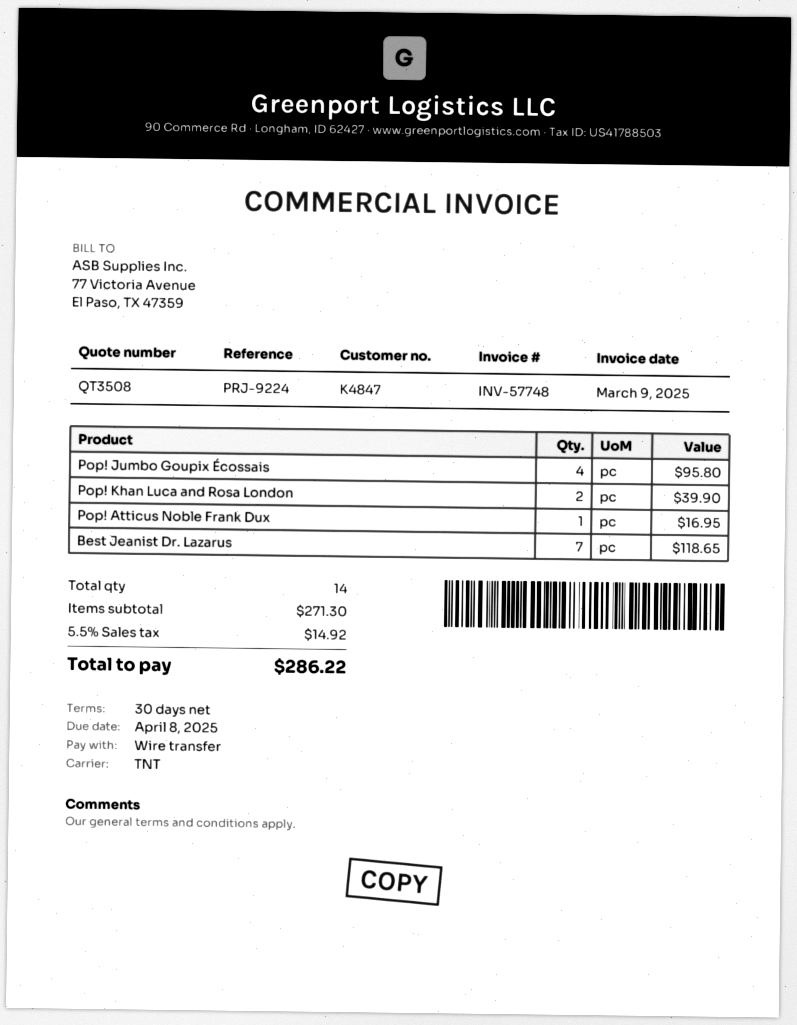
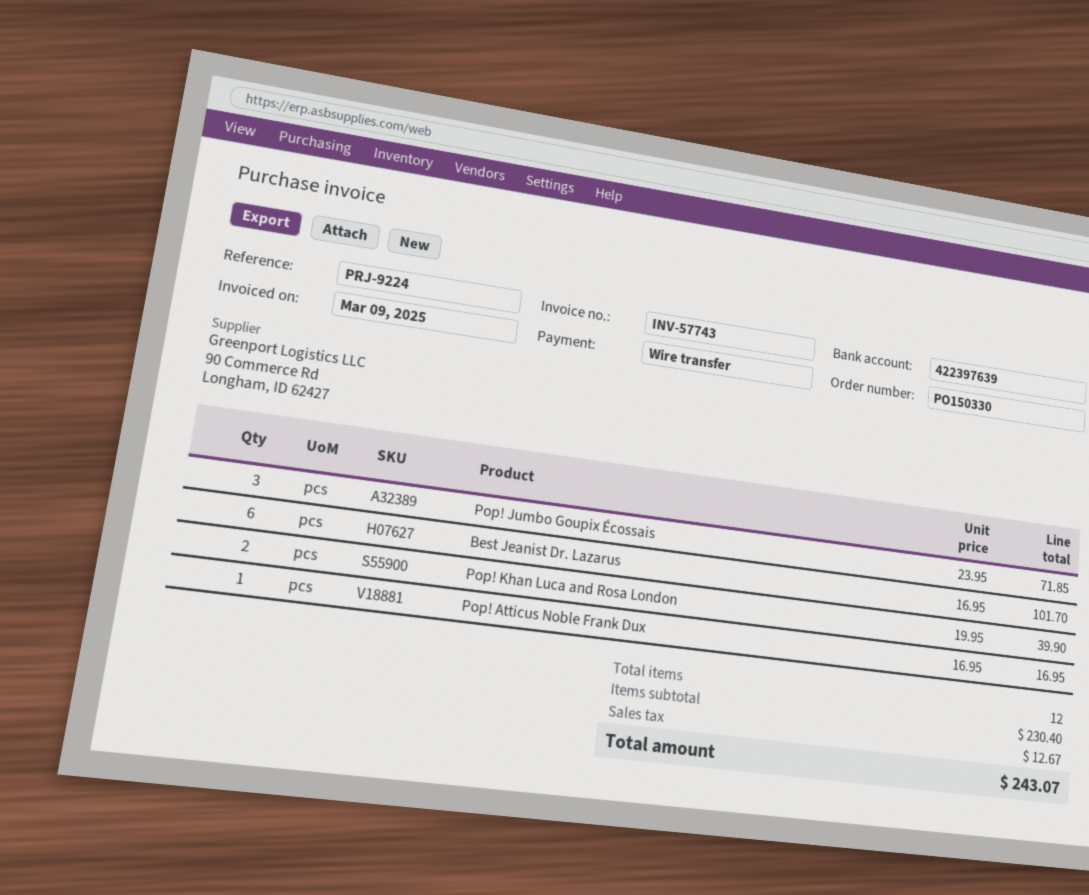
invoice number: INV-57748 -> INV-57743
Pop! Jumbo Goupix Écossais: 4 for 95.80 -> 3 for 71.85
Best Jeanist Dr. Lazarus: 7 for 118.65 -> 6 for 101.70
total quantity: 14 -> 12
subtotal: 271.30 -> 230.40
tax: 14.92 -> 12.67
total: 286.22 -> 243.07

